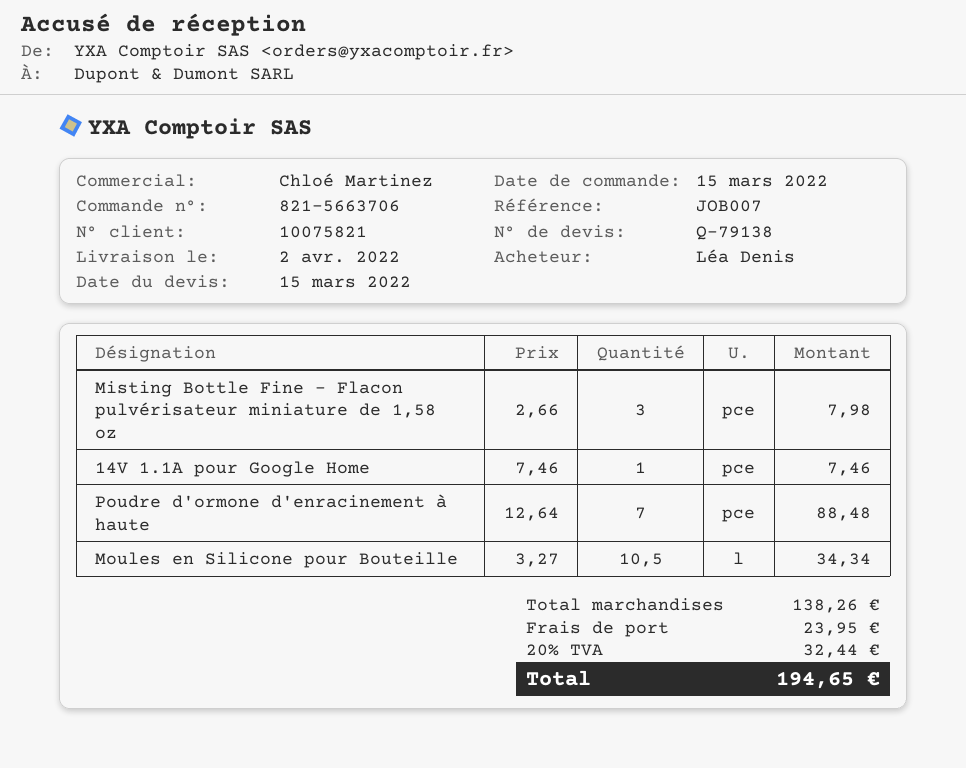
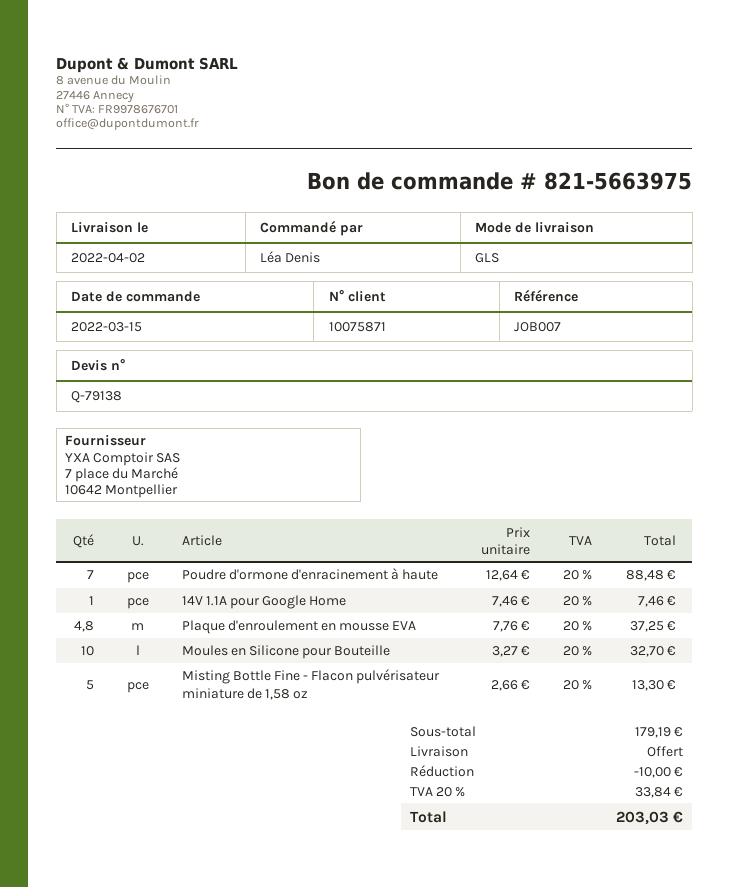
order number: 821-5663706 -> 821-5663975
customer number: 10075821 -> 10075871
Misting Bottle Fine - Flacon pulvérisateur miniature de 1,58 oz: 3 x 2.66 = 7.98 -> 5 x 2.66 = 13.30
Moules en Silicone pour Bouteille: 10.5 x 3.27 = 34.34 -> 10 x 3.27 = 32.70
Plaque d'enroulement en mousse EVA: none -> 4.8 x 7.76 = 37.25
subtotal: 138.26 -> 179.19
discount: none -> 10.00
shipping: 23.95 -> 0.00
tax: 20% = 32.44 -> 20% = 33.84
total: 194.65 -> 203.03

